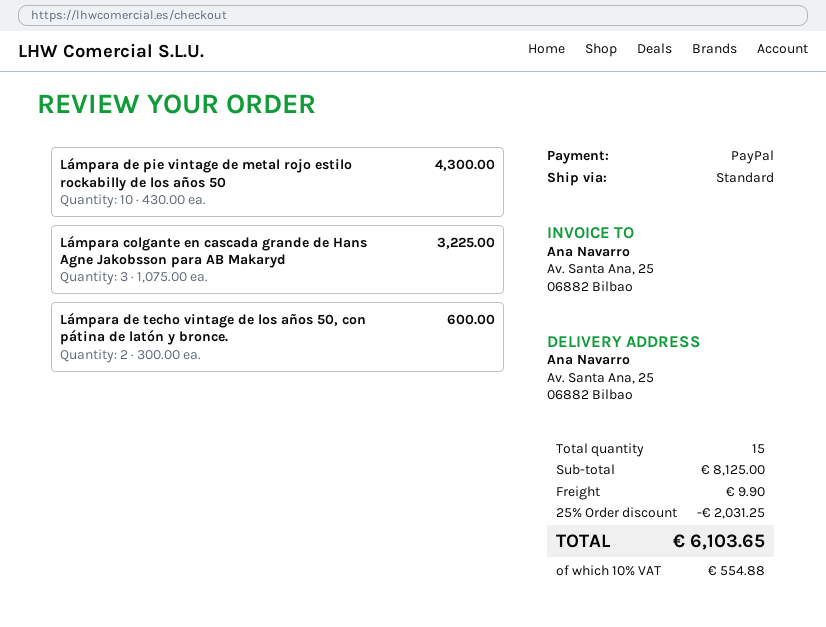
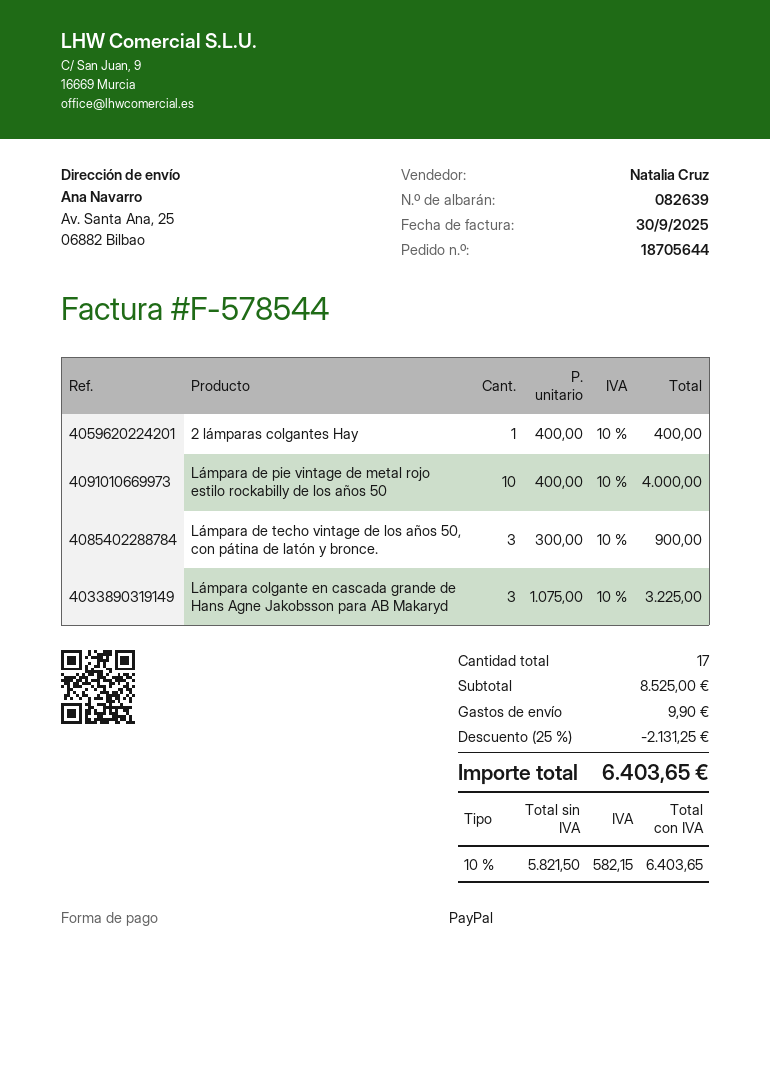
Lámpara de pie vintage de metal rojo estilo rockabilly de los años 50: 10 x 430.00 = 4300.00 -> 10 x 400.00 = 4000.00
Lámpara de techo vintage de los años 50, con pátina de latón y bronce.: 2 x 300.00 = 600.00 -> 3 x 300.00 = 900.00
2 lámparas colgantes Hay: none -> 1 x 400.00 = 400.00
total quantity: 15 -> 17
subtotal: 8125.00 -> 8525.00
discount: 25% = 2031.25 -> 25% = 2131.25
tax: 10% = 554.88 -> 10% = 582.15
total: 6103.65 -> 6403.65

